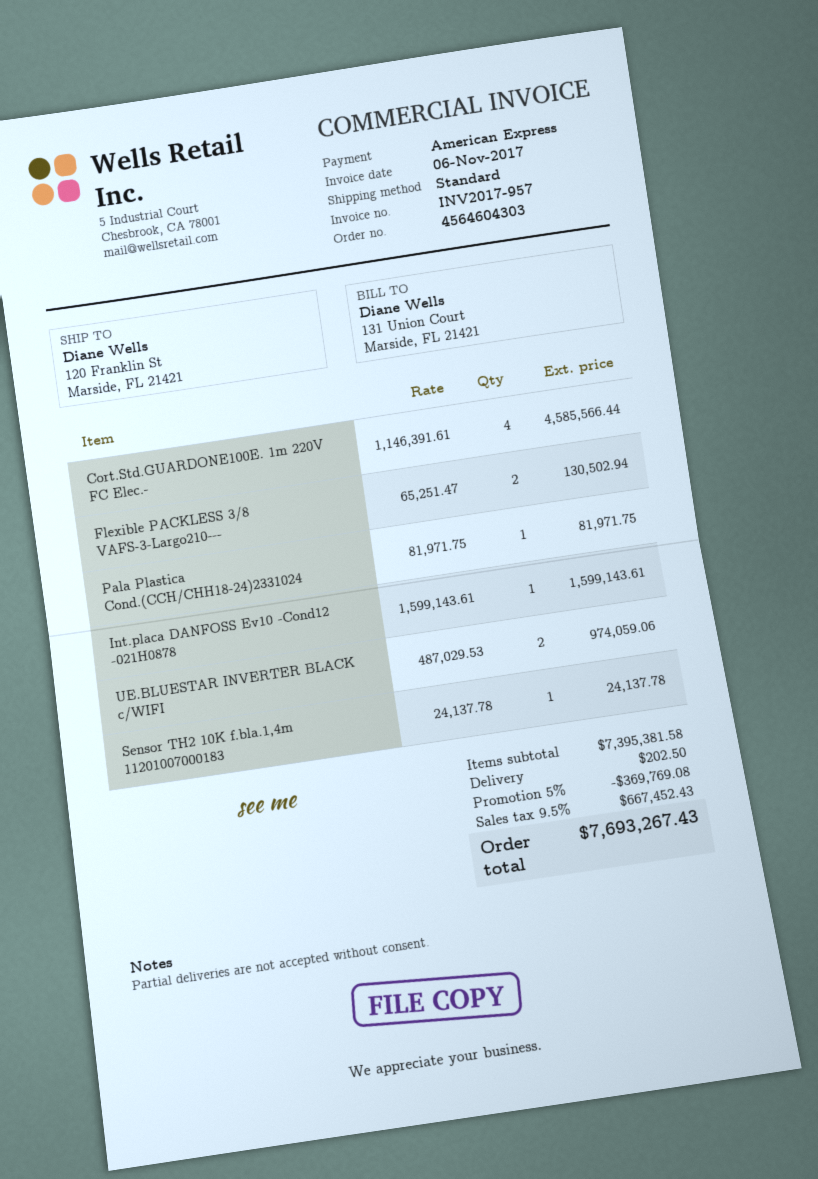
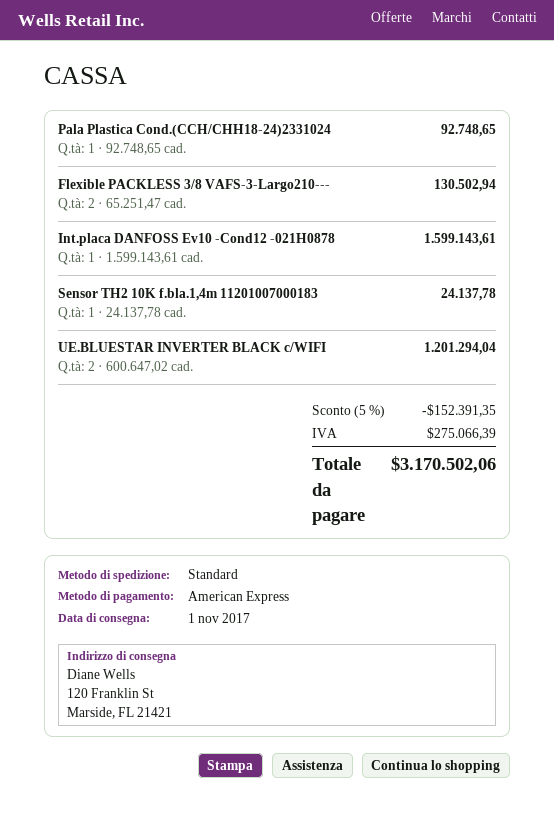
Cort.Std.GUARDONE100E. 1m 220V FC Elec.-: 4 x 1146391.61 = 4585566.44 -> none
Pala Plastica Cond.(CCH/CHH18-24)2331024: 1 x 81971.75 = 81971.75 -> 1 x 92748.65 = 92748.65
UE.BLUESTAR INVERTER BLACK c/WIFI: 2 x 487029.53 = 974059.06 -> 2 x 600647.02 = 1201294.04
discount: 5% = 369769.08 -> 5% = 152391.35
shipping: 202.50 -> none
tax: 667452.43 -> 275066.39
total: 7693267.43 -> 3170502.06

